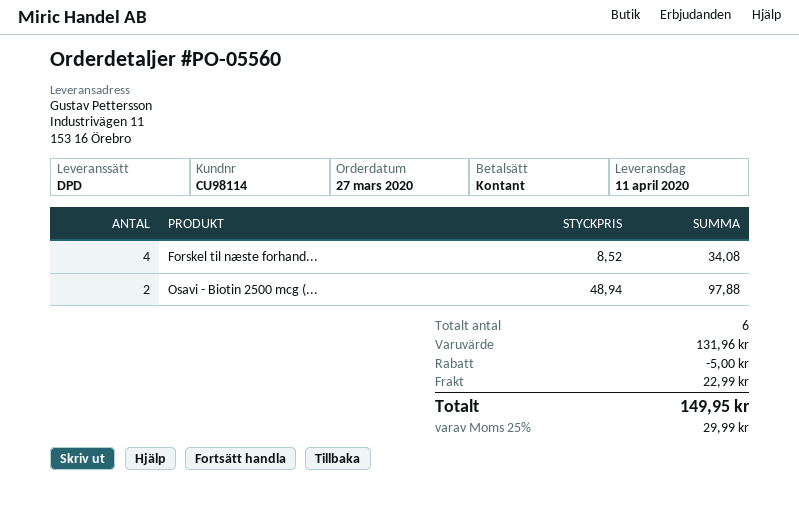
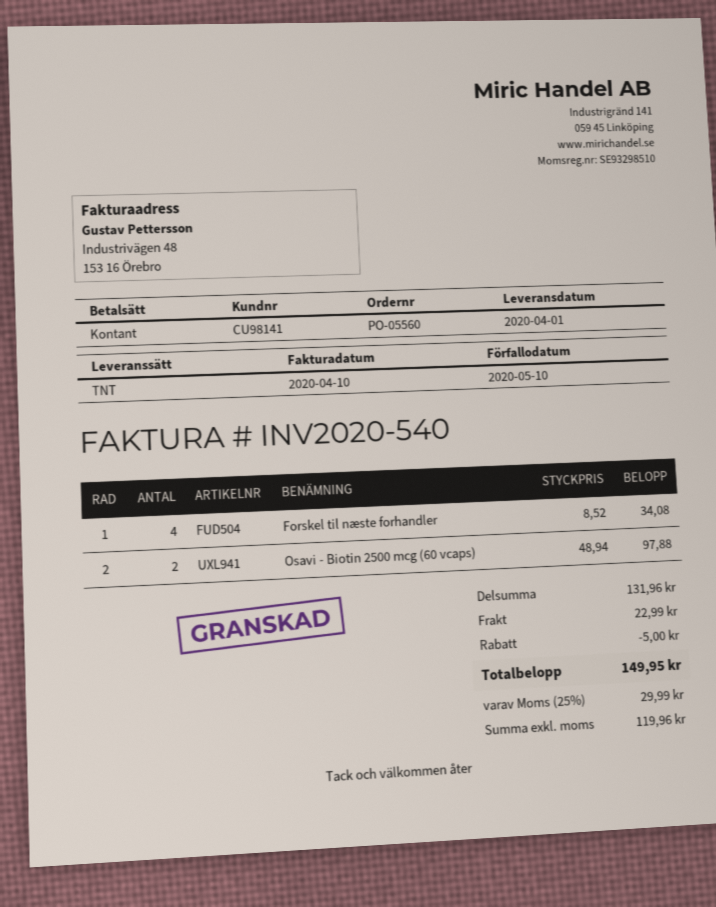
delivery date: 2020-04-11 -> 2020-04-01
customer number: CU98114 -> CU98141
shipping method: DPD -> TNT

